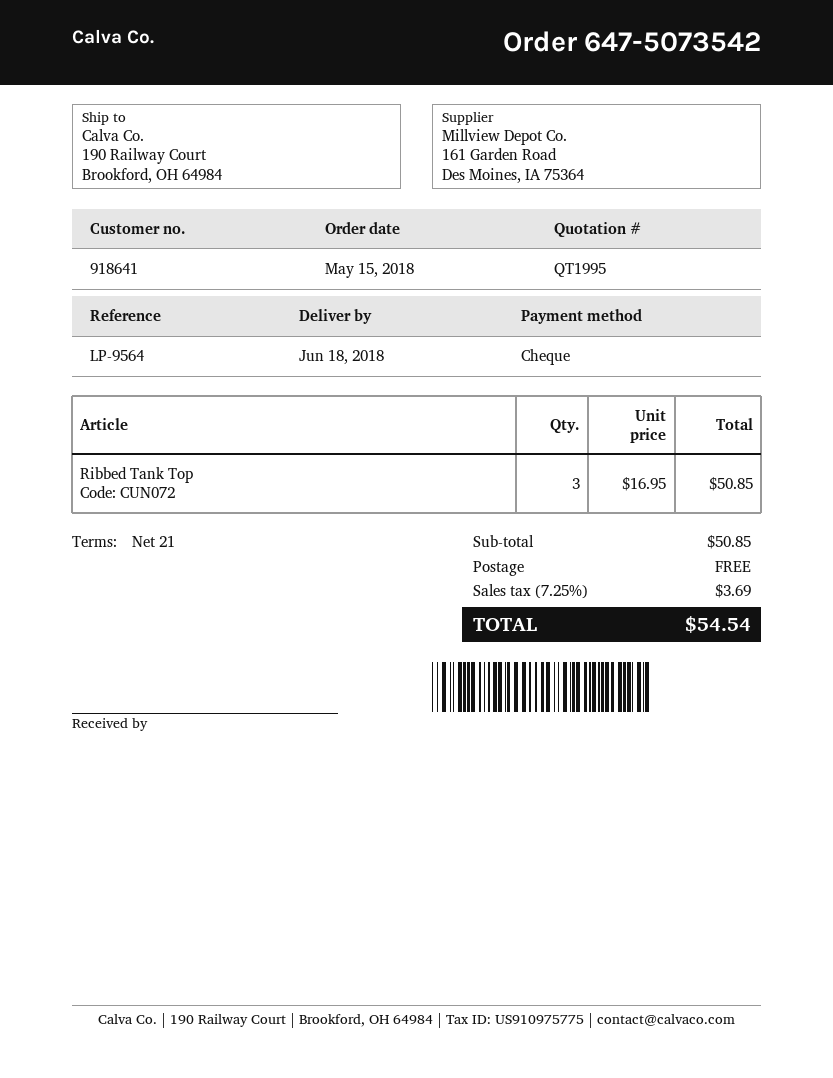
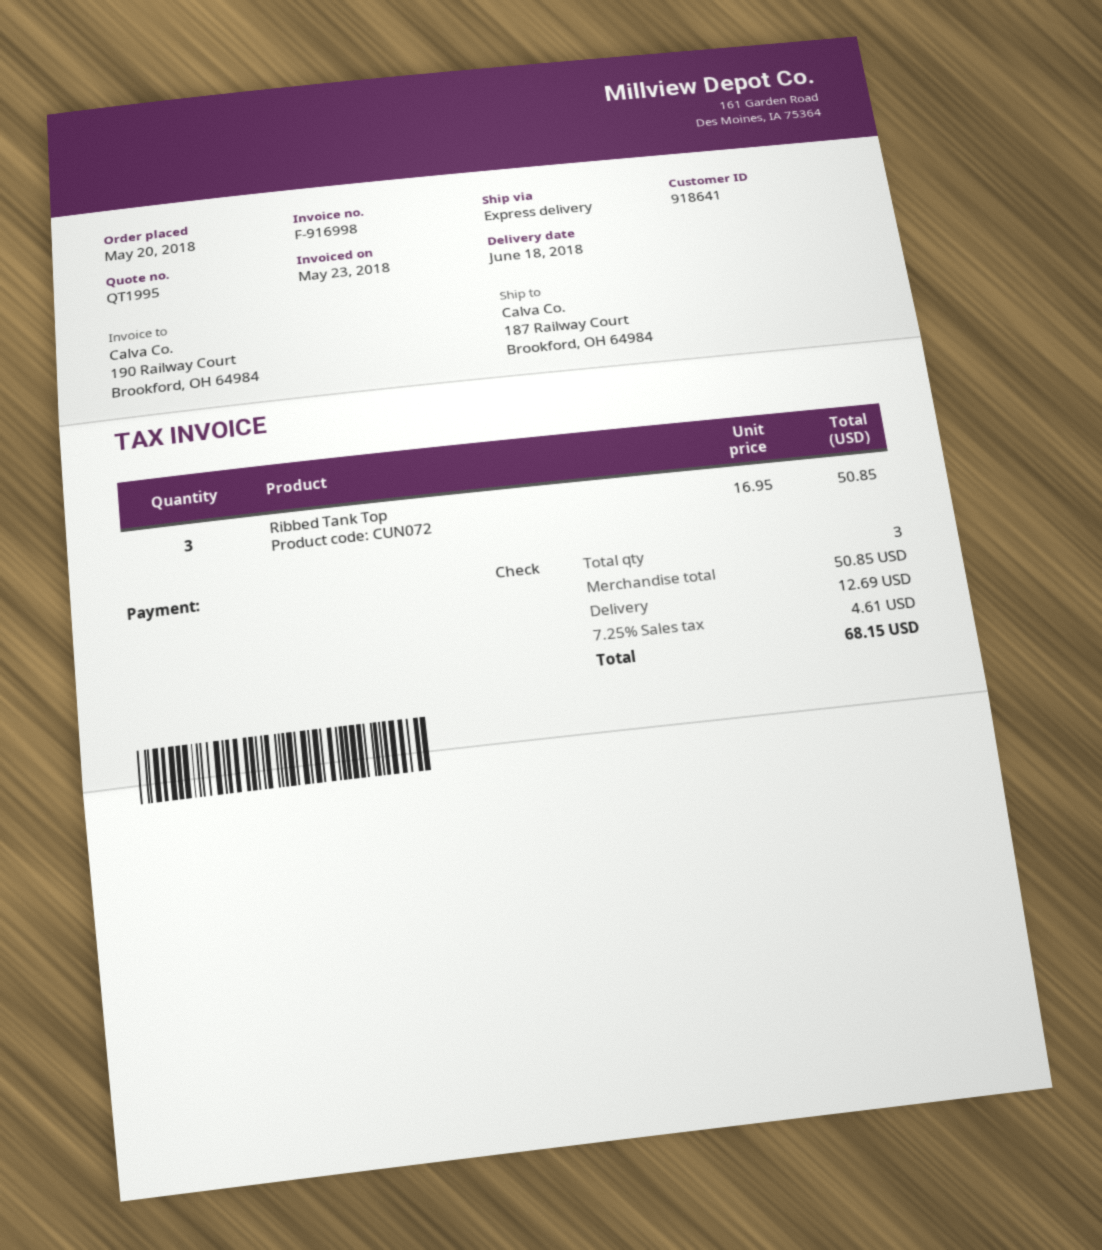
order date: 2018-05-15 -> 2018-05-20
ship to: 190 Railway Court, Brookford, OH 64984 -> 187 Railway Court, Brookford, OH 64984
shipping: 0.00 -> 12.69
tax: 7.25% = 3.69 -> 7.25% = 4.61
total: 54.54 -> 68.15

